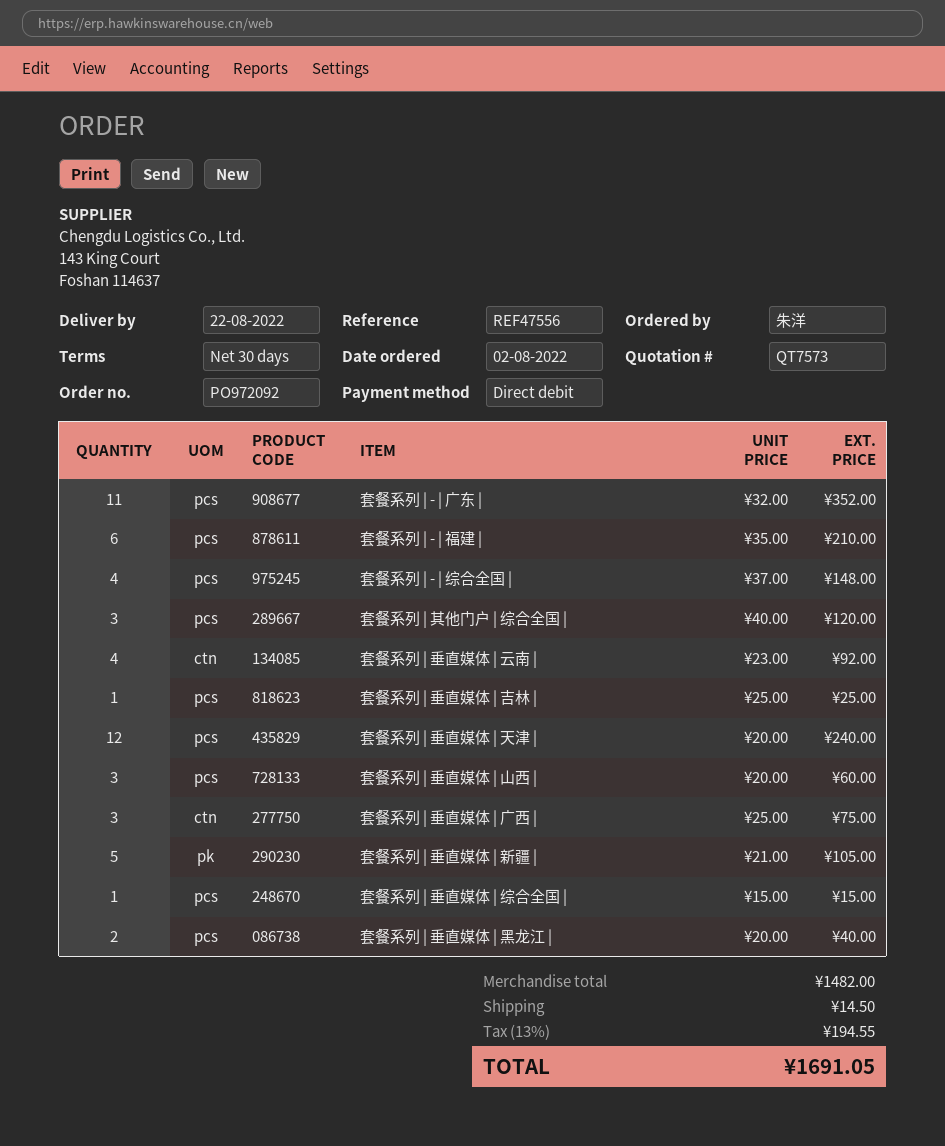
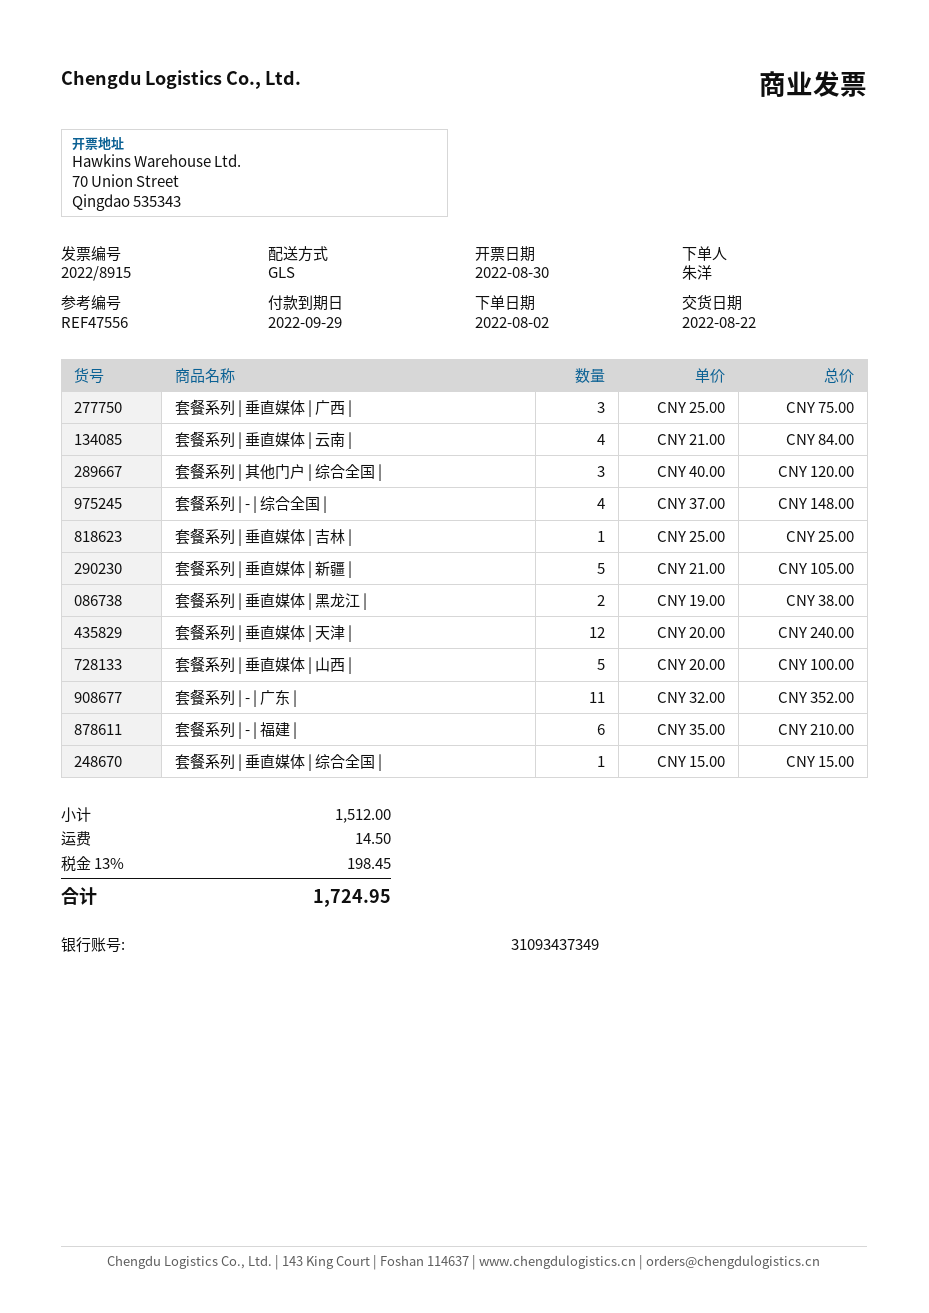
套餐系列 | 垂直媒体 | 云南 |: 4 x 23.00 = 92.00 -> 4 x 21.00 = 84.00
套餐系列 | 垂直媒体 | 山西 |: 3 x 20.00 = 60.00 -> 5 x 20.00 = 100.00
套餐系列 | 垂直媒体 | 黑龙江 |: 2 x 20.00 = 40.00 -> 2 x 19.00 = 38.00
subtotal: 1482.00 -> 1512.00
tax: 13% = 194.55 -> 13% = 198.45
total: 1691.05 -> 1724.95

